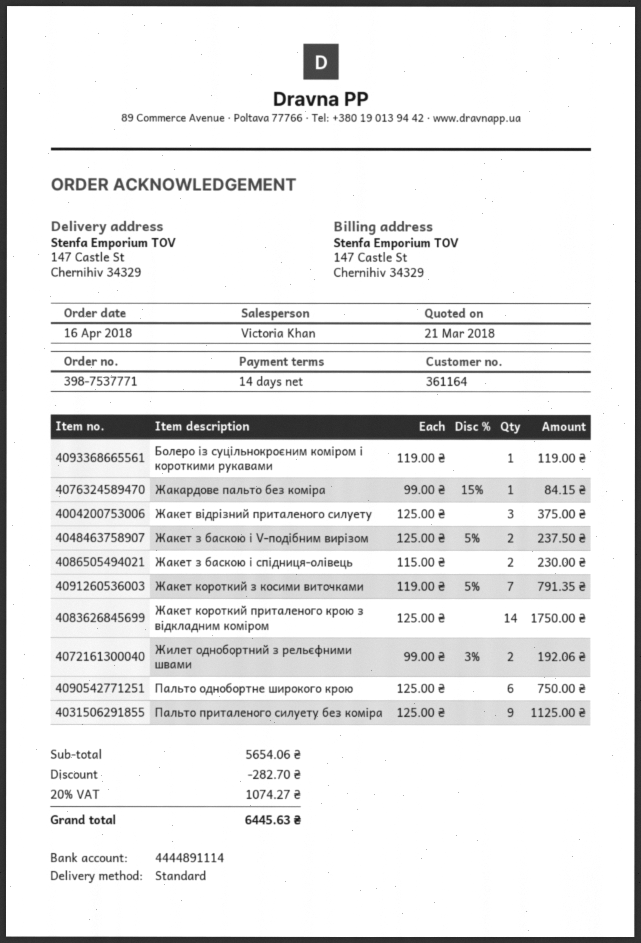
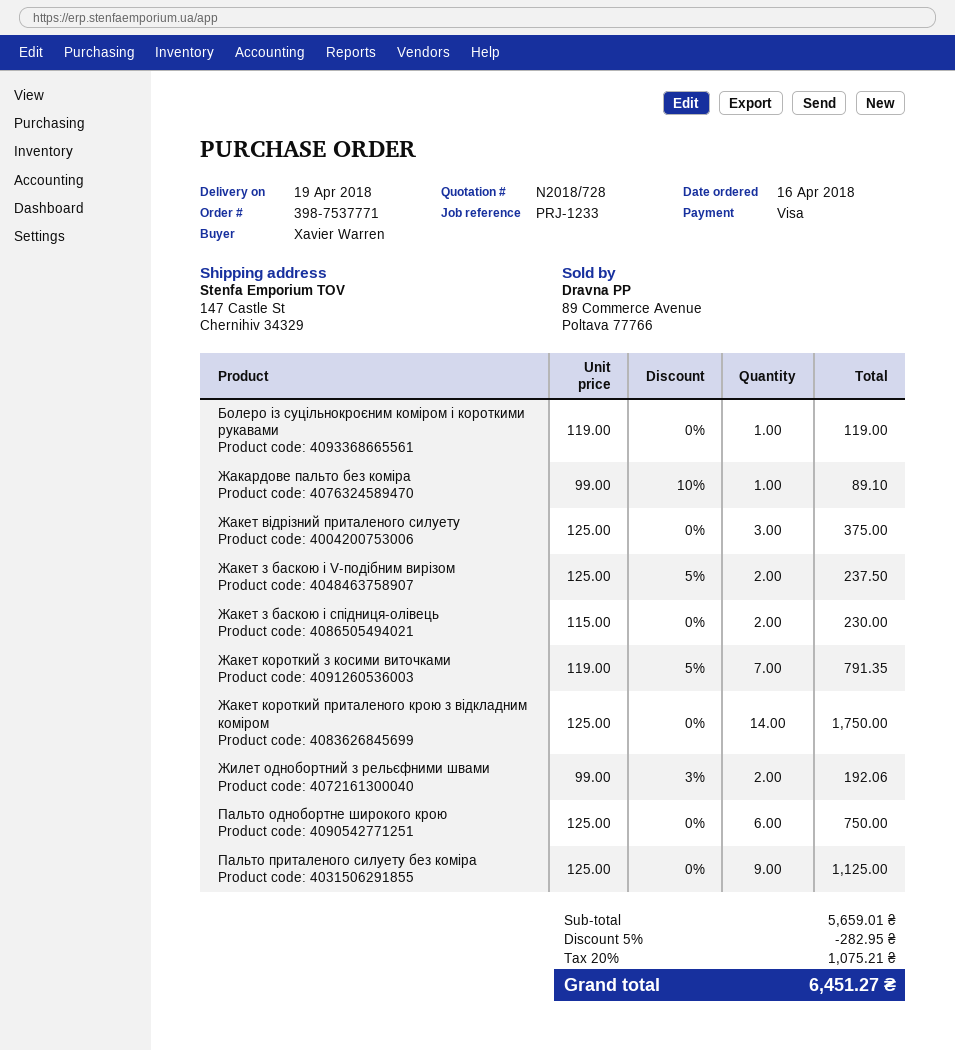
Жакардове пальто без коміра: 1 x 99.00 - 15% = 84.15 -> 1 x 99.00 - 10% = 89.10
subtotal: 5654.06 -> 5659.01
discount: 282.70 -> 282.95
tax: 20% = 1074.27 -> 20% = 1075.21
total: 6445.63 -> 6451.27

